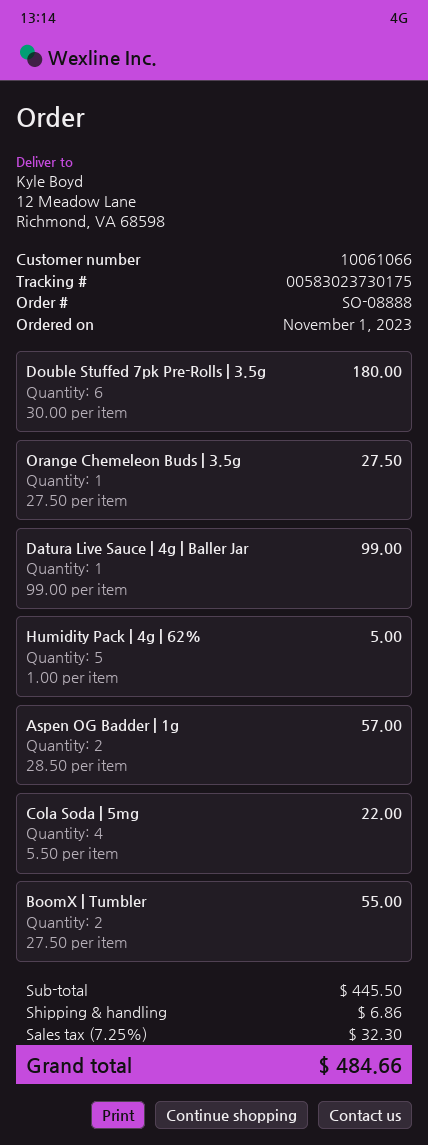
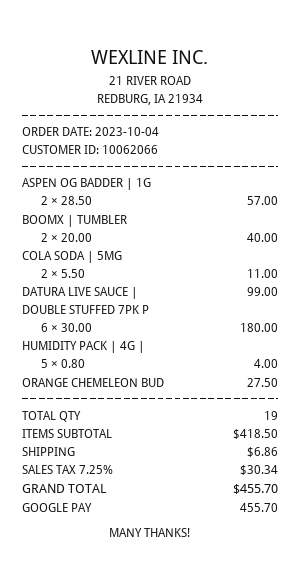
order date: 2023-11-01 -> 2023-10-04
customer number: 10061066 -> 10062066
Humidity Pack | 4g | 62%: 5 x 1.00 = 5.00 -> 5 x 0.80 = 4.00
Cola Soda | 5mg: 4 x 5.50 = 22.00 -> 2 x 5.50 = 11.00
BoomX | Tumbler: 2 x 27.50 = 55.00 -> 2 x 20.00 = 40.00
subtotal: 445.50 -> 418.50
tax: 7.25% = 32.30 -> 7.25% = 30.34
total: 484.66 -> 455.70

